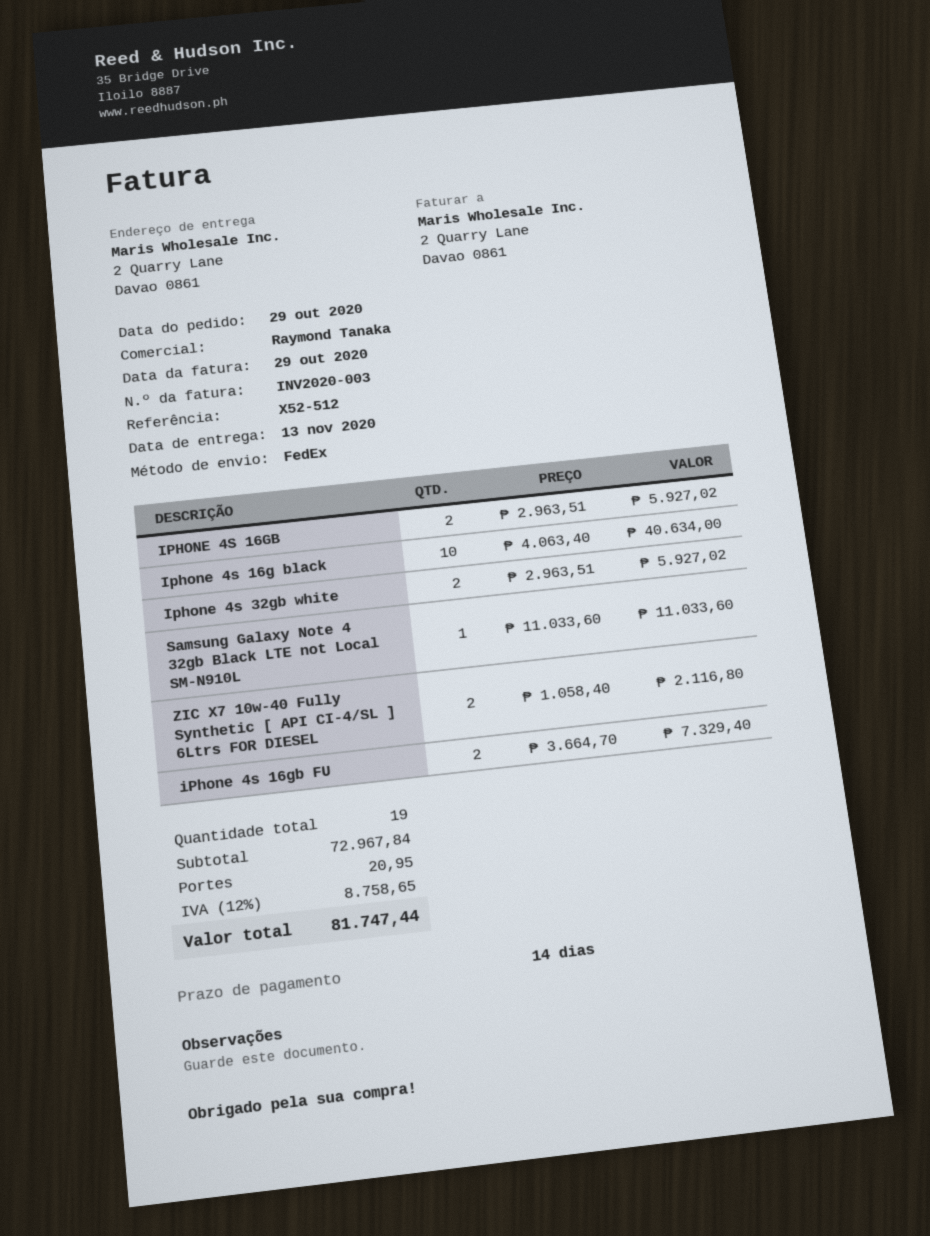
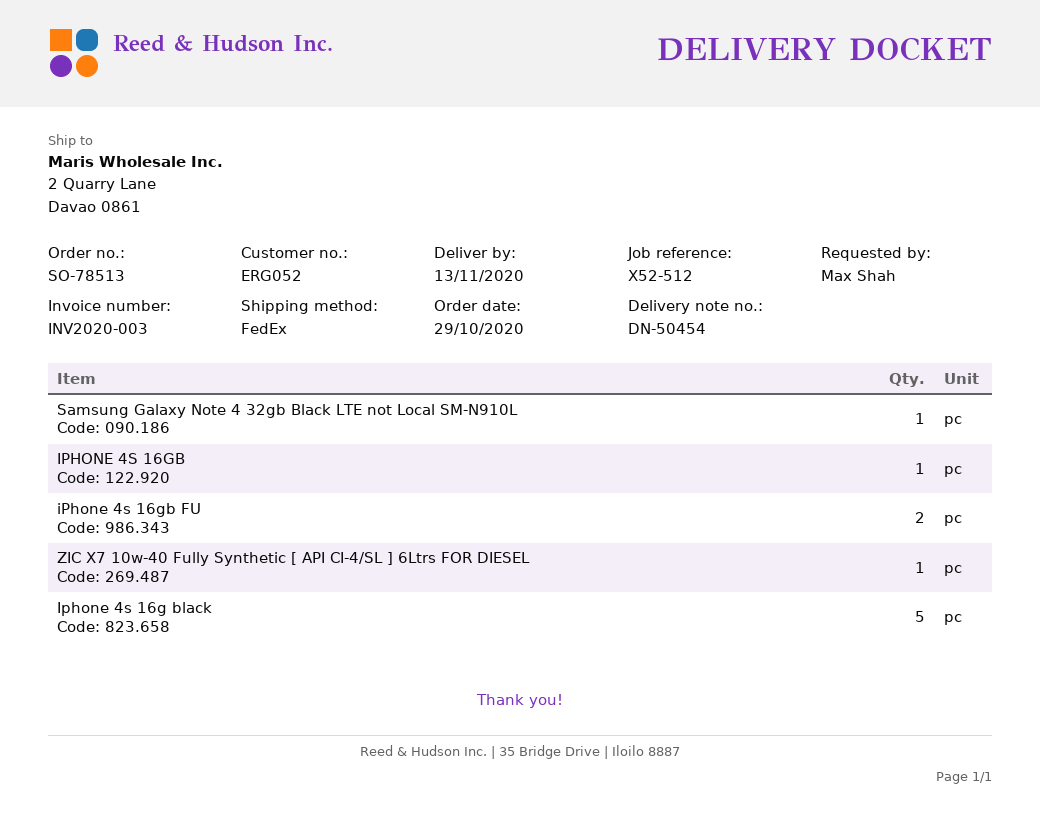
IPHONE 4S 16GB: 2 -> 1
Iphone 4s 16g black: 10 -> 5
Iphone 4s 32gb white: 2 -> none
ZIC X7 10w-40 Fully Synthetic [ API CI-4/SL ] 6Ltrs FOR DIESEL: 2 -> 1

